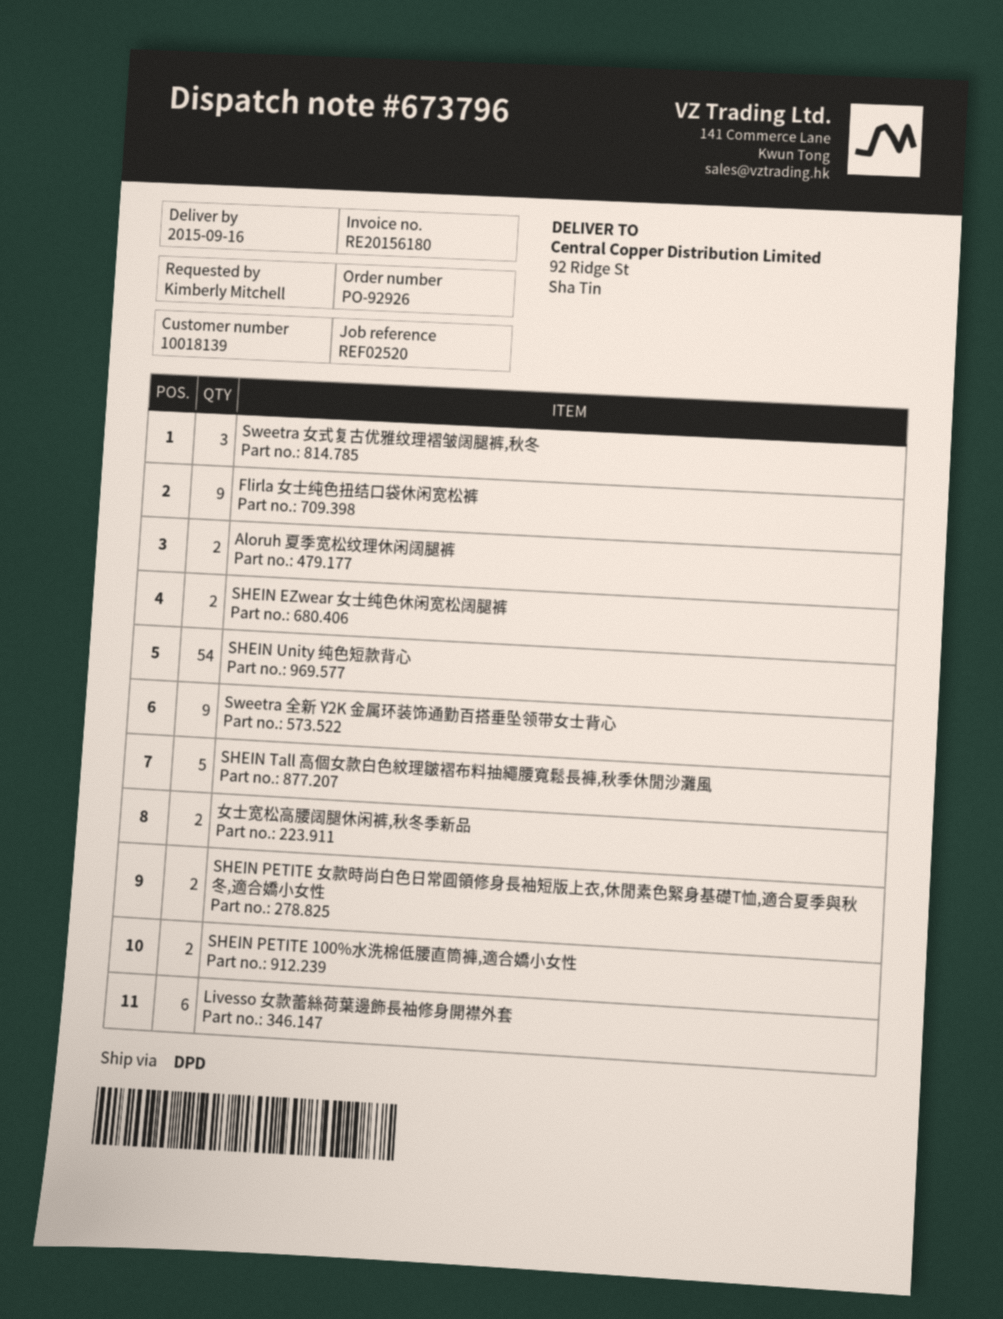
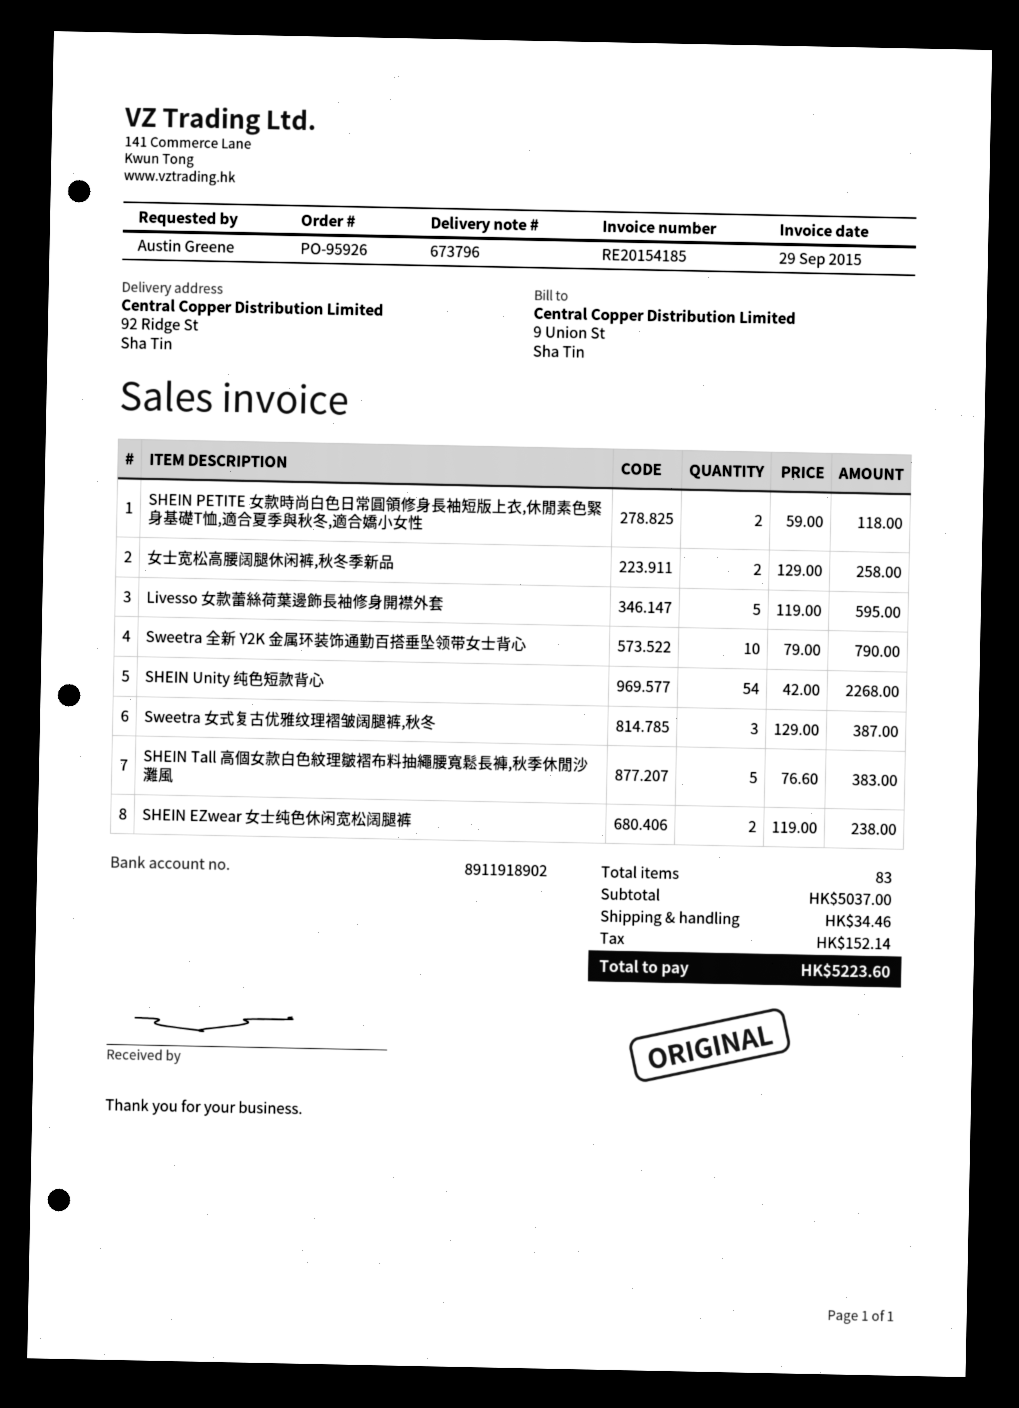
order number: PO-92926 -> PO-95926
invoice number: RE20156180 -> RE20154185
ordered by: Kimberly Mitchell -> Austin Greene
Flirla 女士纯色扭结口袋休闲宽松裤: 9 -> none
Aloruh 夏季宽松纹理休闲阔腿裤: 2 -> none
Sweetra 全新 Y2K 金属环装饰通勤百搭垂坠领带女士背心: 9 -> 10
SHEIN PETITE 100%水洗棉低腰直筒褲,適合嬌小女性: 2 -> none
Livesso 女款蕾絲荷葉邊飾長袖修身開襟外套: 6 -> 5

